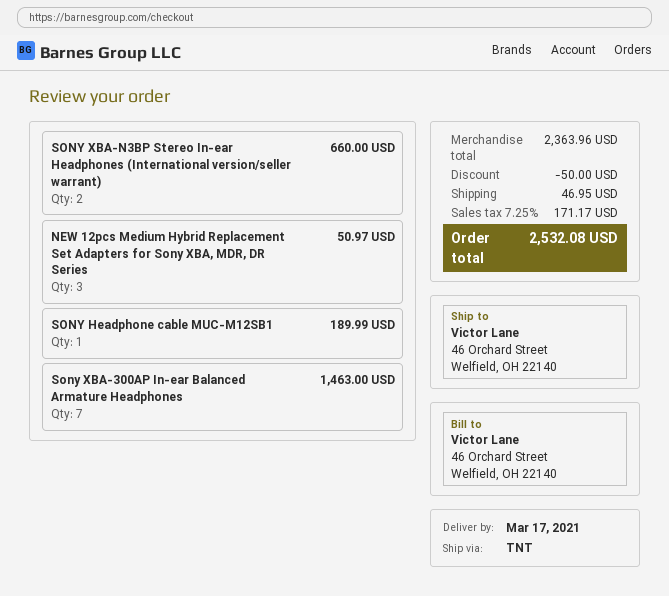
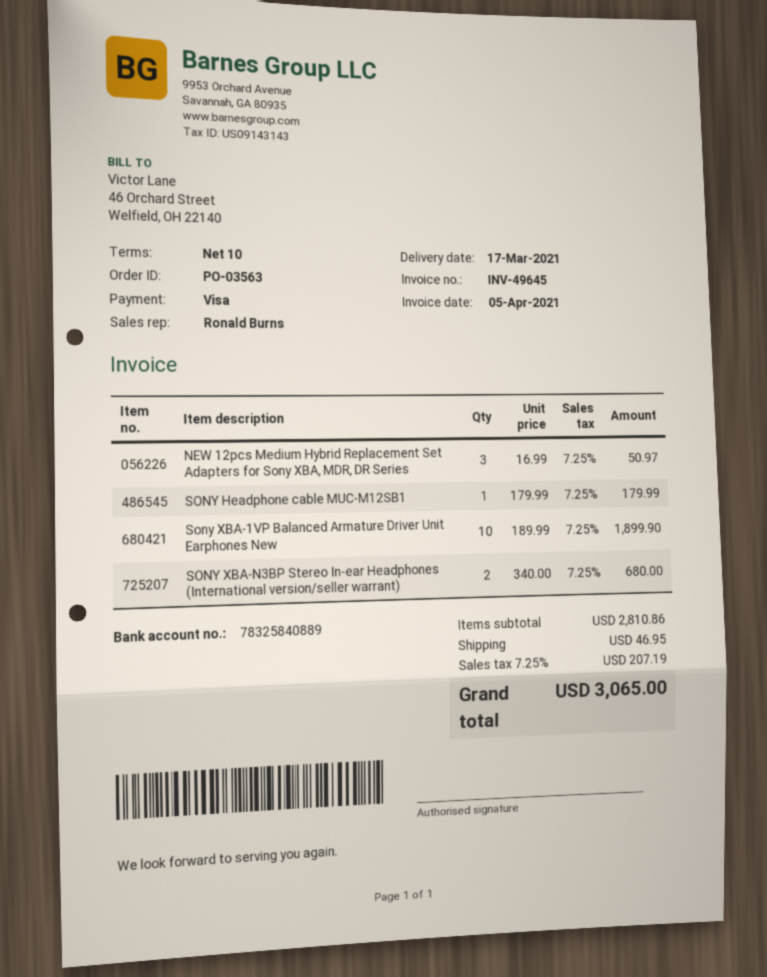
SONY XBA-N3BP Stereo In-ear Headphones (International version/seller warrant): 2 for 660.00 -> 2 for 680.00
SONY Headphone cable MUC-M12SB1: 1 for 189.99 -> 1 for 179.99
Sony XBA-300AP In-ear Balanced Armature Headphones: 7 for 1463.00 -> none
Sony XBA-1VP Balanced Armature Driver Unit Earphones New: none -> 10 for 1899.90
subtotal: 2363.96 -> 2810.86
discount: 50.00 -> none
tax: 7.25% = 171.17 -> 7.25% = 207.19
total: 2532.08 -> 3065.00

